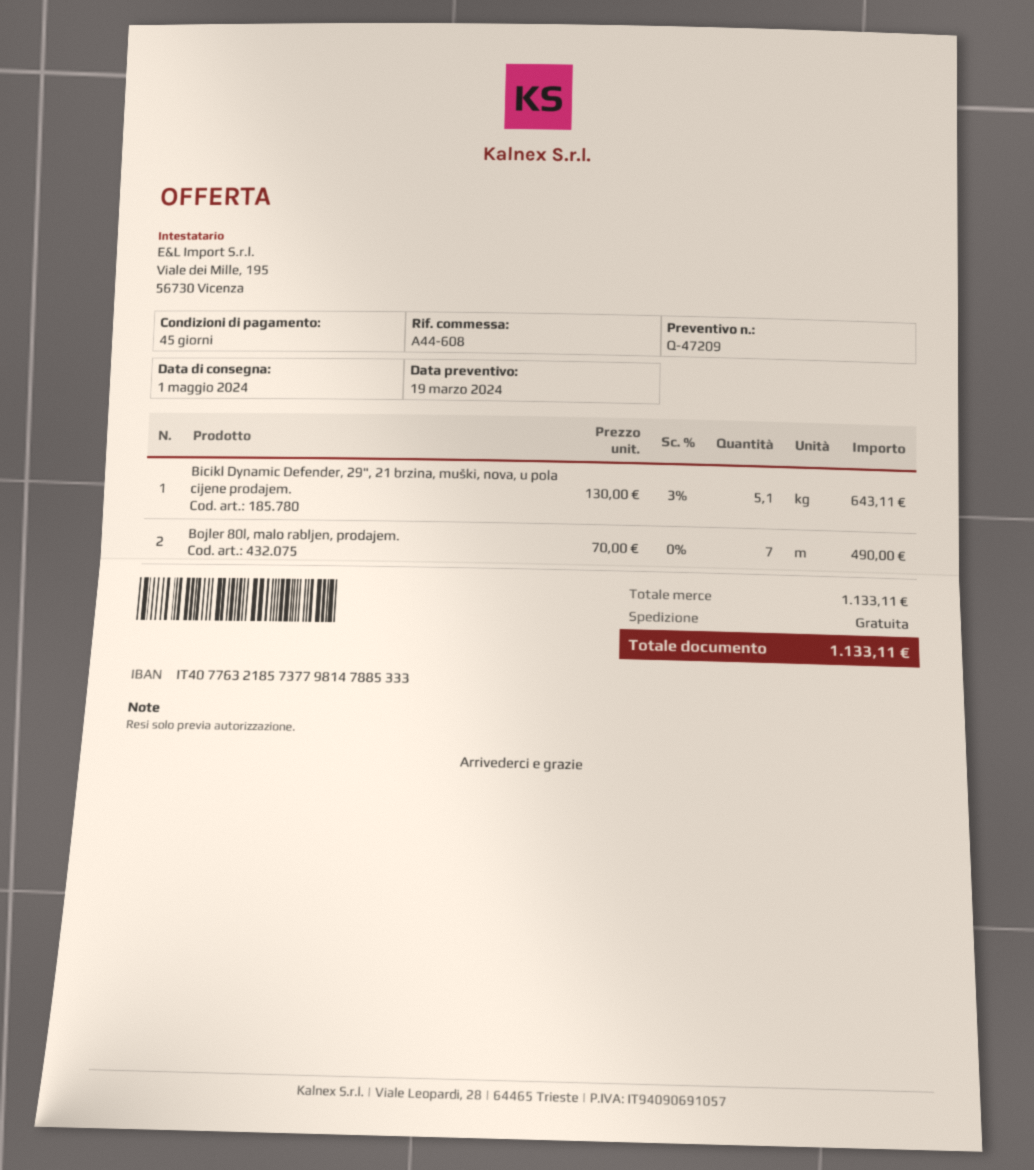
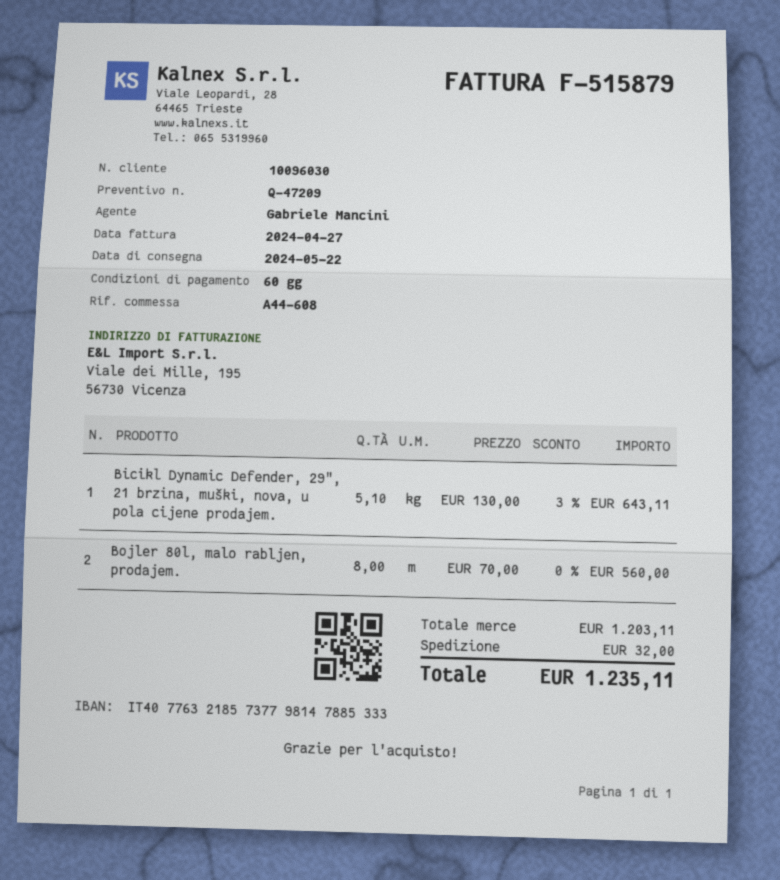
delivery date: 2024-05-01 -> 2024-05-22
payment terms: 45 days -> 60 days
Bojler 80l, malo rabljen, prodajem.: 7 x 70.00 = 490.00 -> 8 x 70.00 = 560.00
subtotal: 1133.11 -> 1203.11
shipping: 0.00 -> 32.00
total: 1133.11 -> 1235.11

